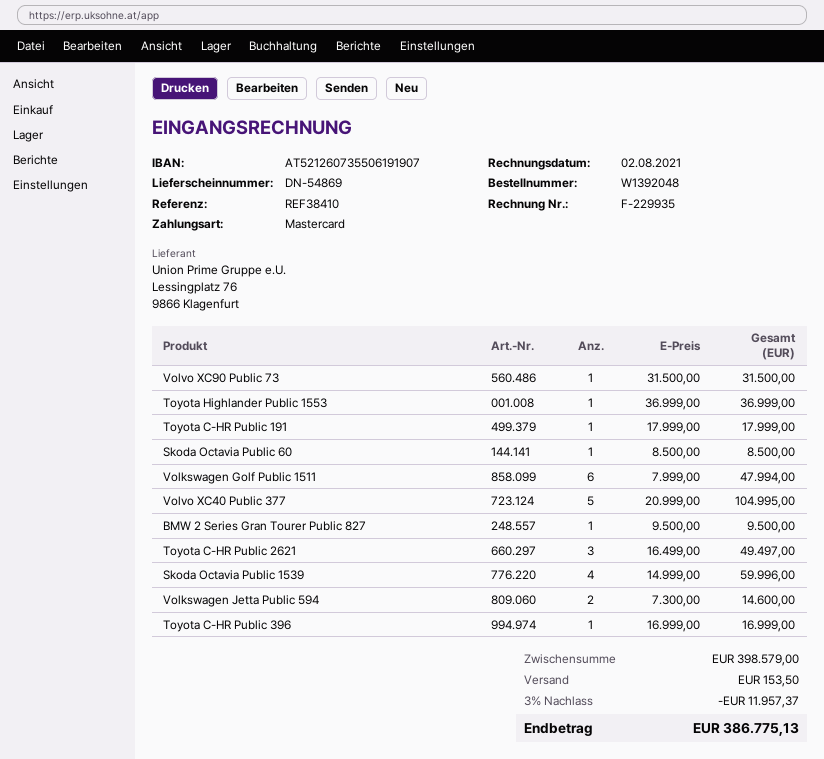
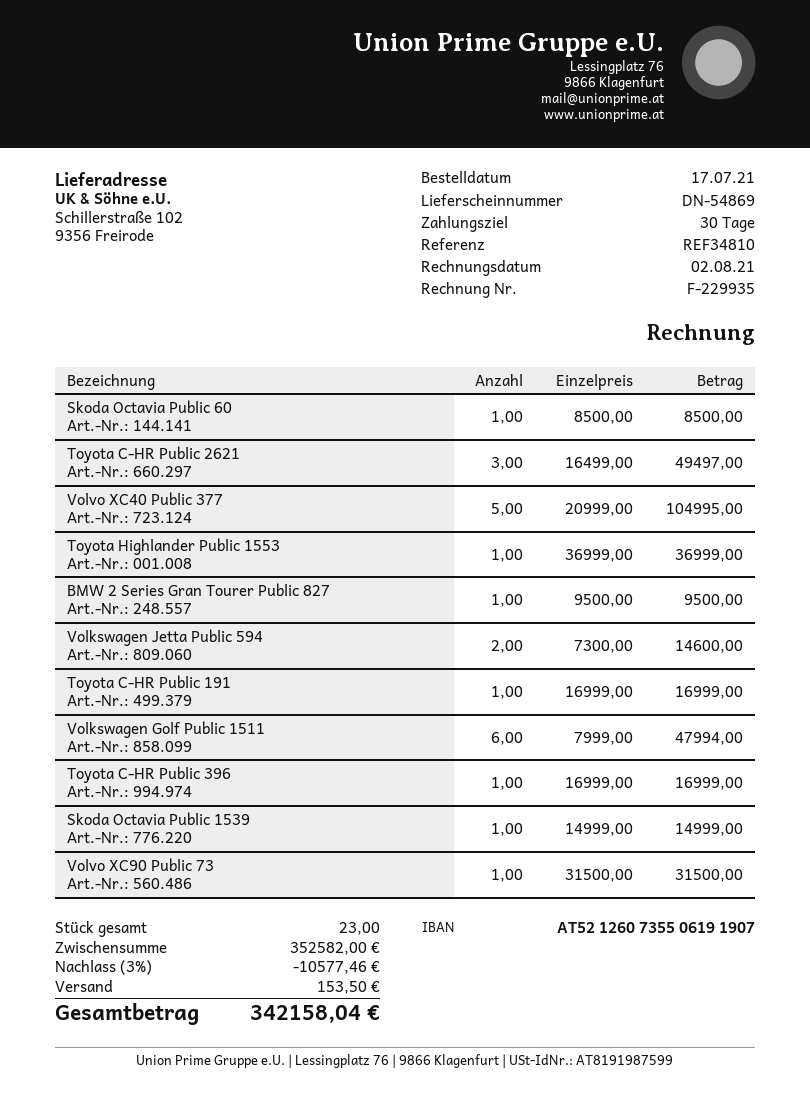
reference: REF38410 -> REF34810
Toyota C-HR Public 191: 1 x 17999.00 = 17999.00 -> 1 x 16999.00 = 16999.00
Skoda Octavia Public 1539: 4 x 14999.00 = 59996.00 -> 1 x 14999.00 = 14999.00
subtotal: 398579.00 -> 352582.00
discount: 3% = 11957.37 -> 3% = 10577.46
total: 386775.13 -> 342158.04

